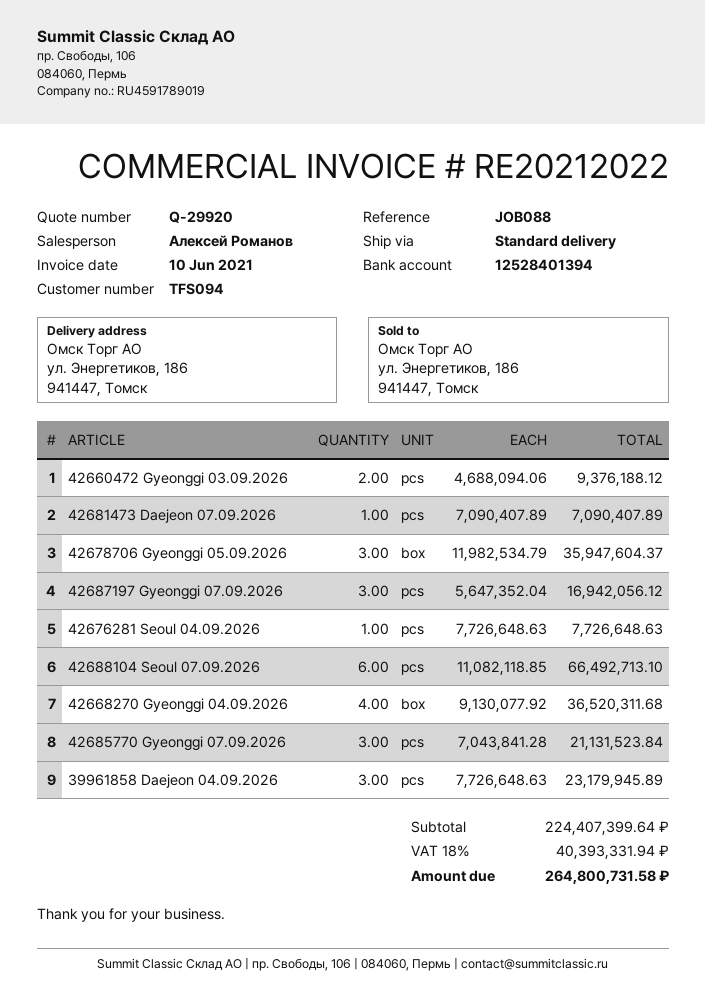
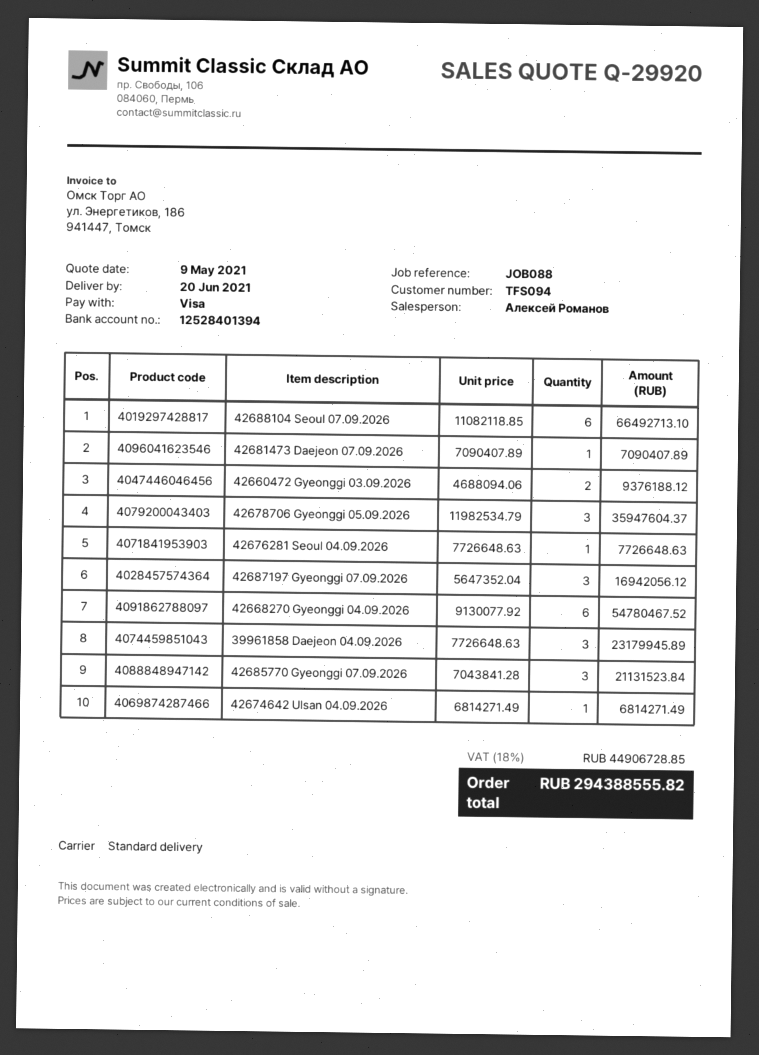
42668270 Gyeonggi 04.09.2026: 4 x 9130077.92 = 36520311.68 -> 6 x 9130077.92 = 54780467.52
42674642 Ulsan 04.09.2026: none -> 1 x 6814271.49 = 6814271.49
tax: 18% = 40393331.94 -> 18% = 44906728.85
total: 264800731.58 -> 294388555.82

